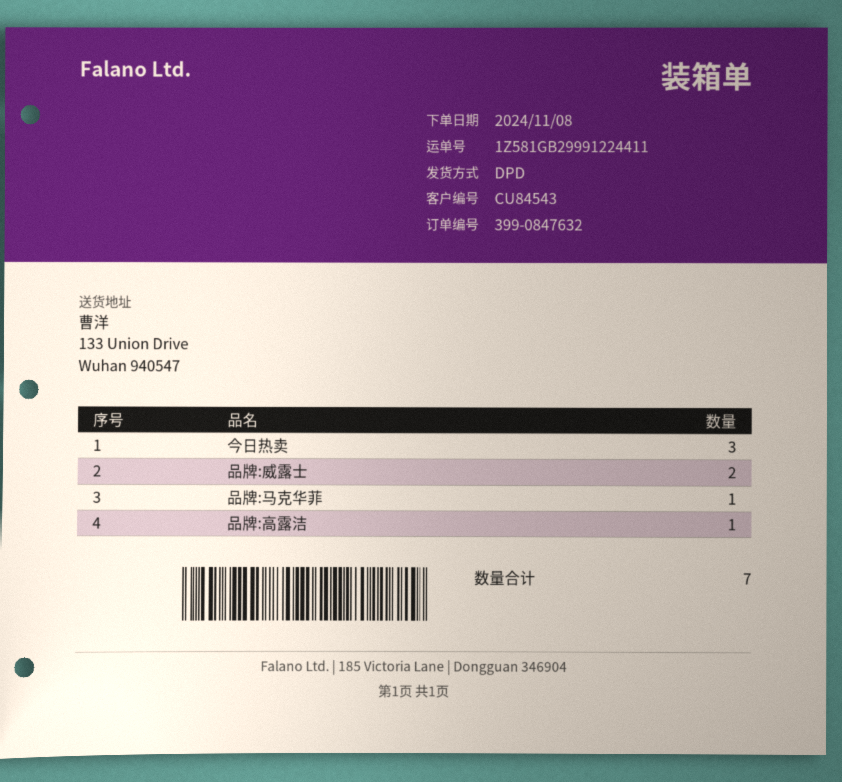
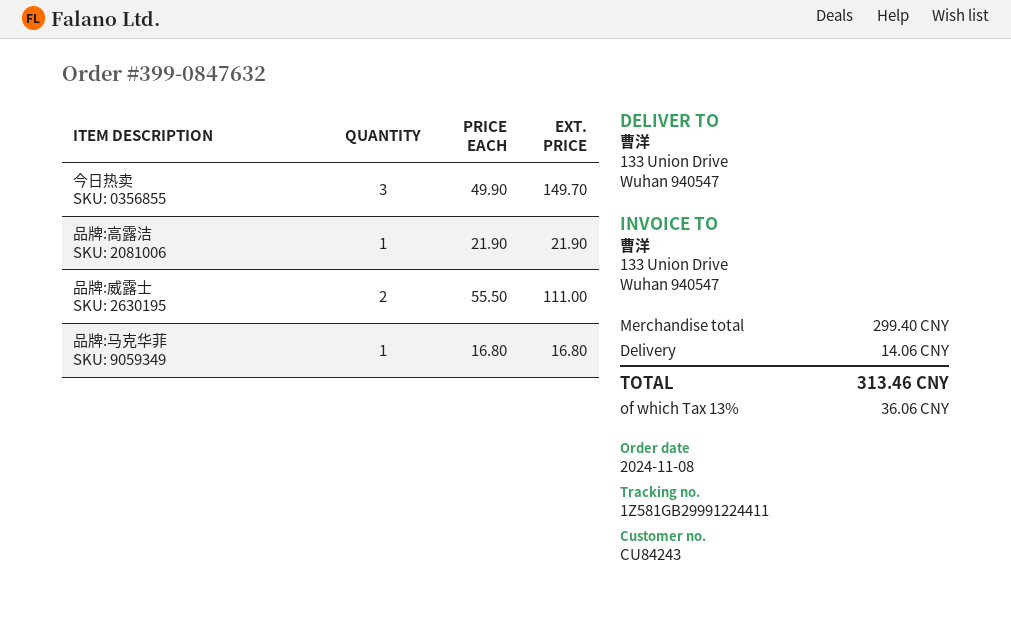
customer number: CU84543 -> CU84243

